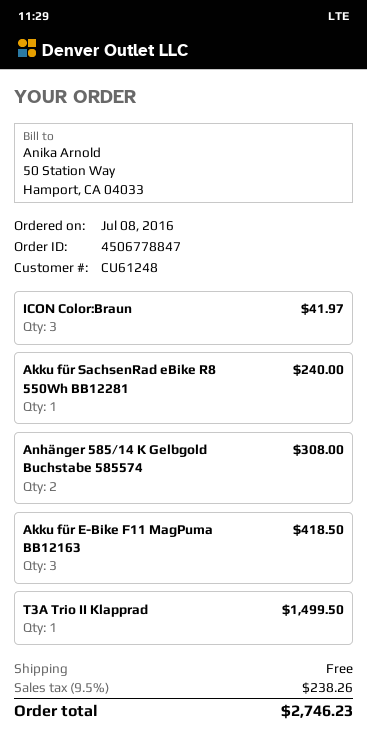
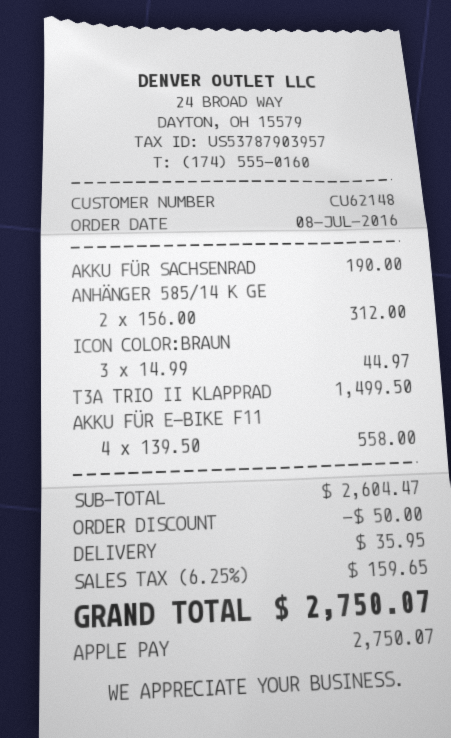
customer number: CU61248 -> CU62148
ICON Color:Braun: 3 for 41.97 -> 3 for 44.97
Akku für SachsenRad eBike R8 550Wh BB12281: 1 for 240.00 -> 1 for 190.00
Anhänger 585/14 K Gelbgold Buchstabe 585574: 2 for 308.00 -> 2 for 312.00
Akku für E-Bike F11 MagPuma BB12163: 3 for 418.50 -> 4 for 558.00
discount: none -> 50.00
shipping: 0.00 -> 35.95
tax: 9.5% = 238.26 -> 6.25% = 159.65
total: 2746.23 -> 2750.07

